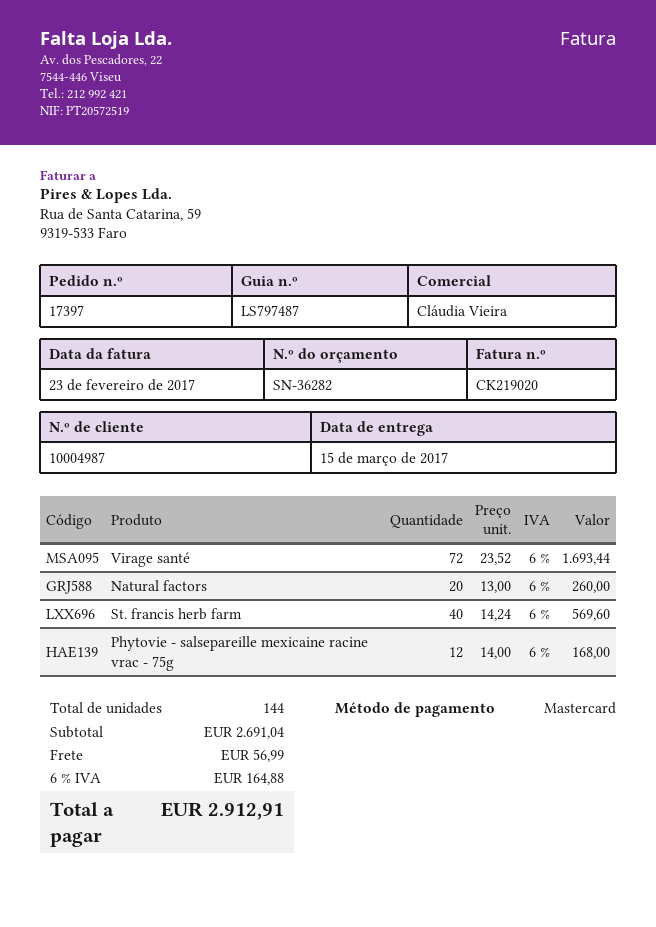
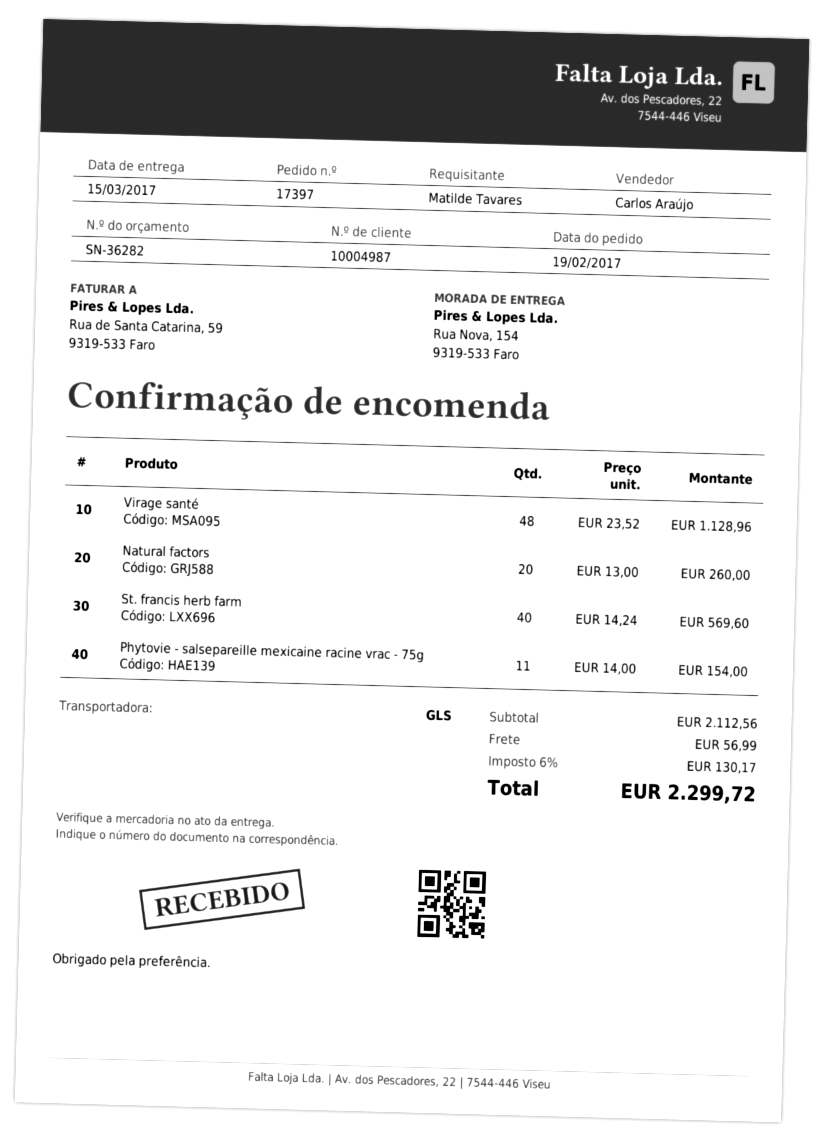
sales rep: Cláudia Vieira -> Carlos Araújo
Virage santé: 72 x 23.52 = 1693.44 -> 48 x 23.52 = 1128.96
Phytovie - salsepareille mexicaine racine vrac - 75g: 12 x 14.00 = 168.00 -> 11 x 14.00 = 154.00
subtotal: 2691.04 -> 2112.56
tax: 6% = 164.88 -> 6% = 130.17
total: 2912.91 -> 2299.72

